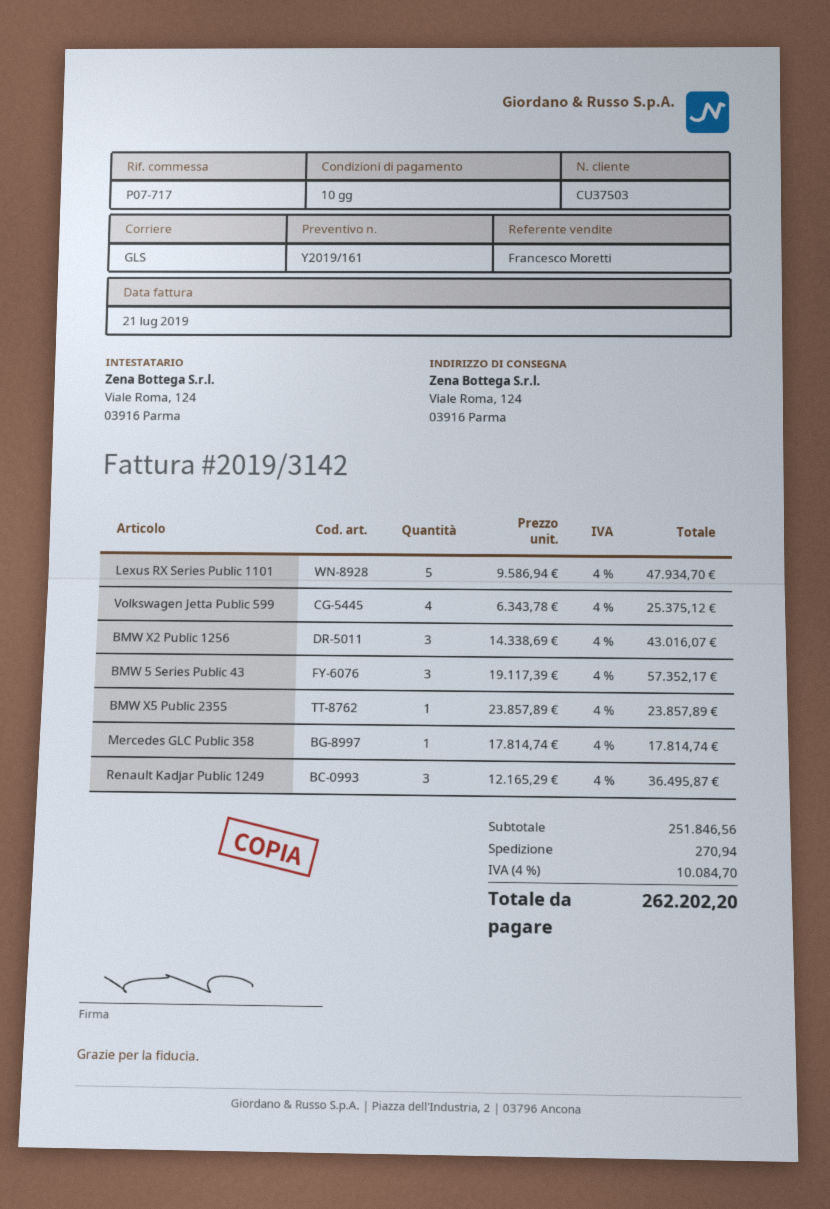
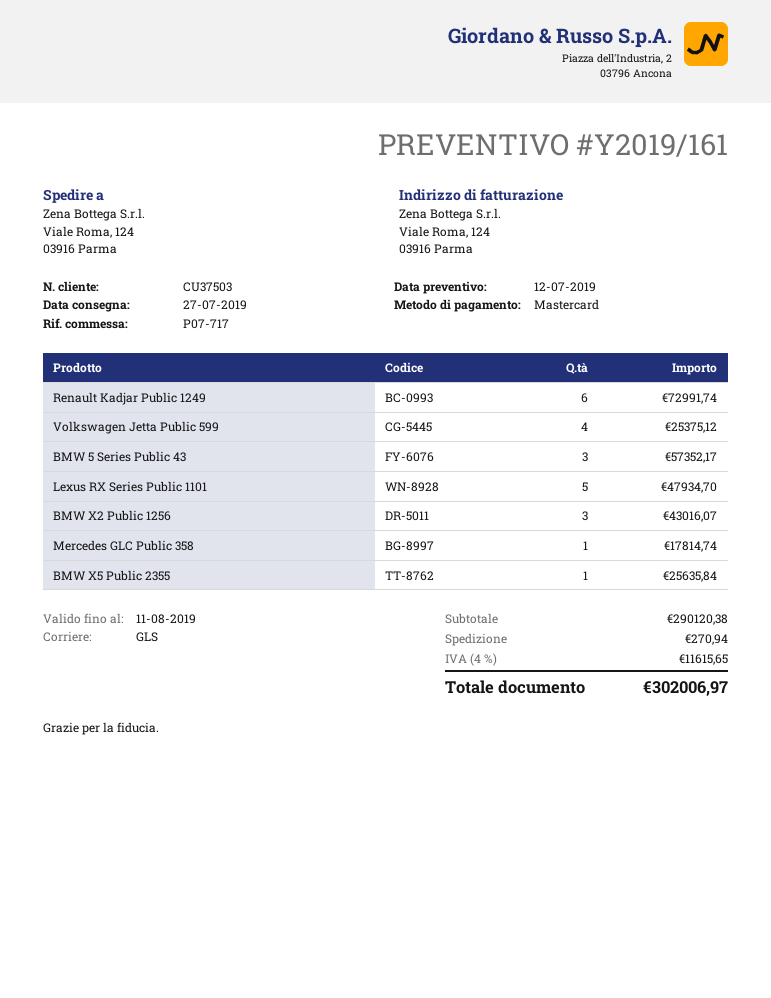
BMW X5 Public 2355: 1 for 23857.89 -> 1 for 25635.84
Renault Kadjar Public 1249: 3 for 36495.87 -> 6 for 72991.74
subtotal: 251846.56 -> 290120.38
tax: 4% = 10084.70 -> 4% = 11615.65
total: 262202.20 -> 302006.97

